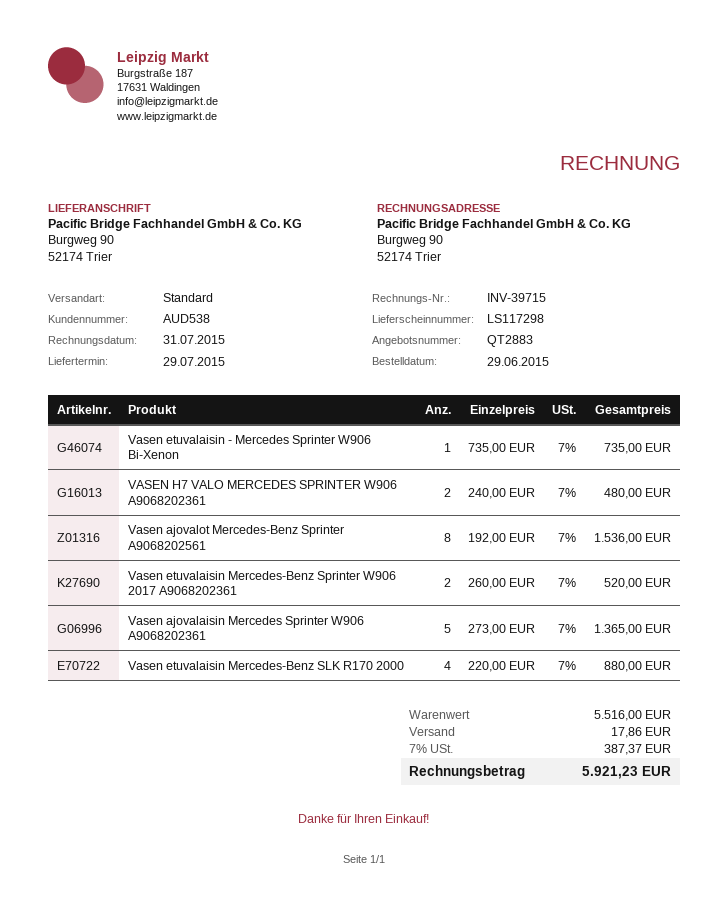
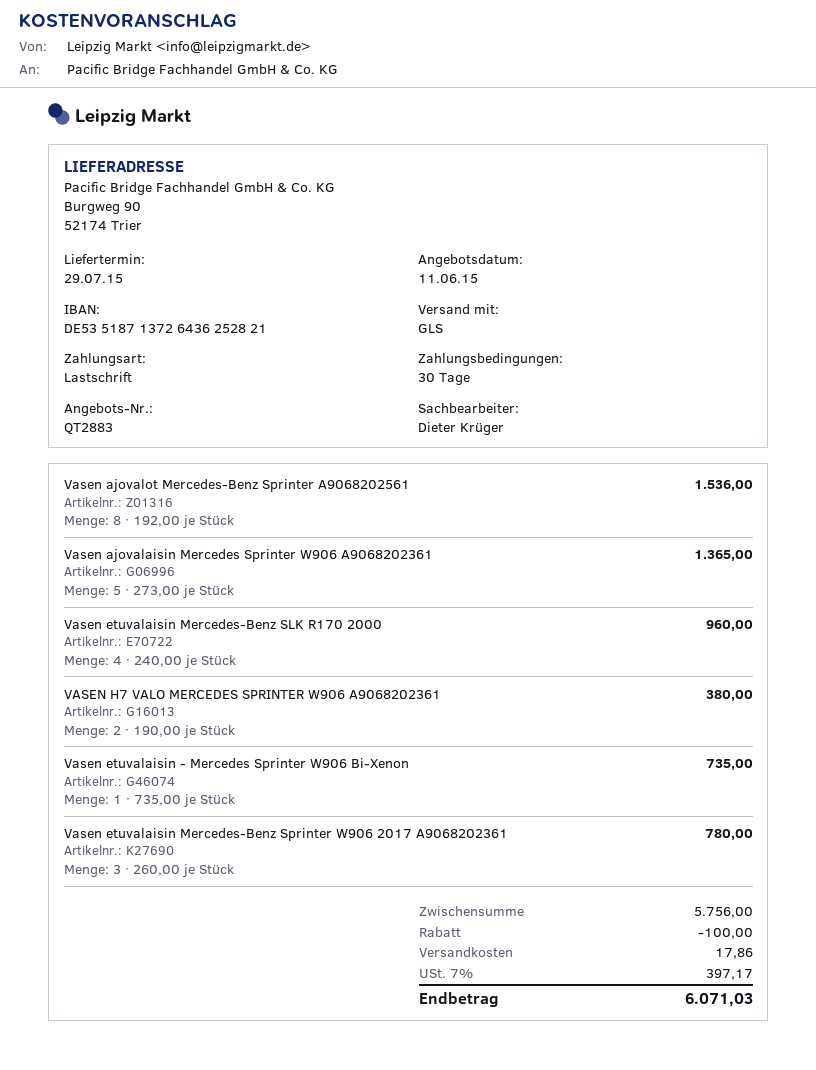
shipping method: standard -> GLS
VASEN H7 VALO MERCEDES SPRINTER W906 A9068202361: 2 x 240.00 = 480.00 -> 2 x 190.00 = 380.00
Vasen etuvalaisin Mercedes-Benz Sprinter W906 2017 A9068202361: 2 x 260.00 = 520.00 -> 3 x 260.00 = 780.00
Vasen etuvalaisin Mercedes-Benz SLK R170 2000: 4 x 220.00 = 880.00 -> 4 x 240.00 = 960.00
subtotal: 5516.00 -> 5756.00
discount: none -> 100.00
tax: 7% = 387.37 -> 7% = 397.17
total: 5921.23 -> 6071.03

